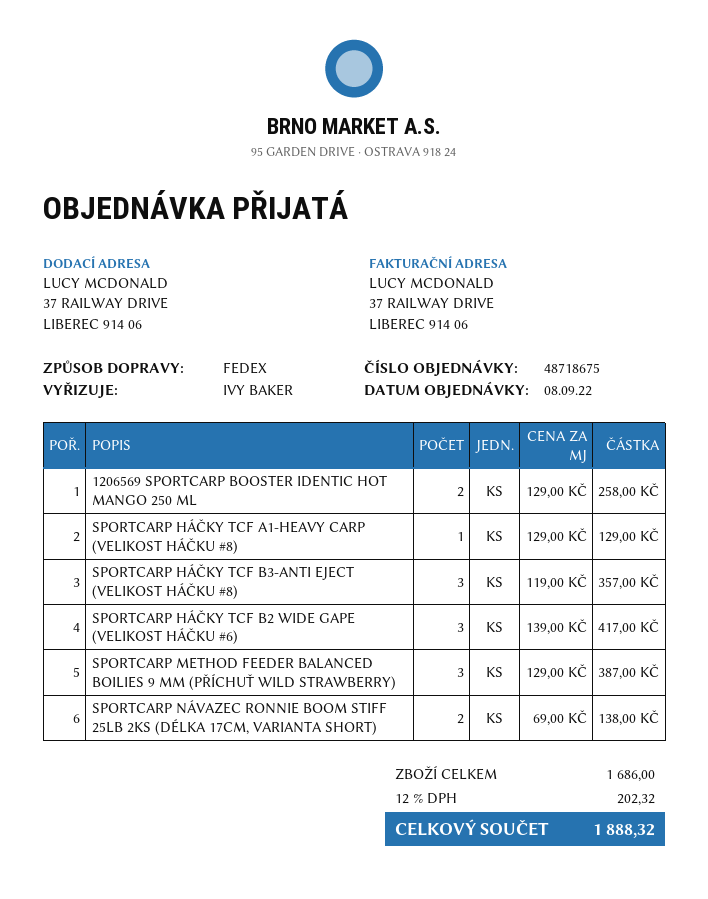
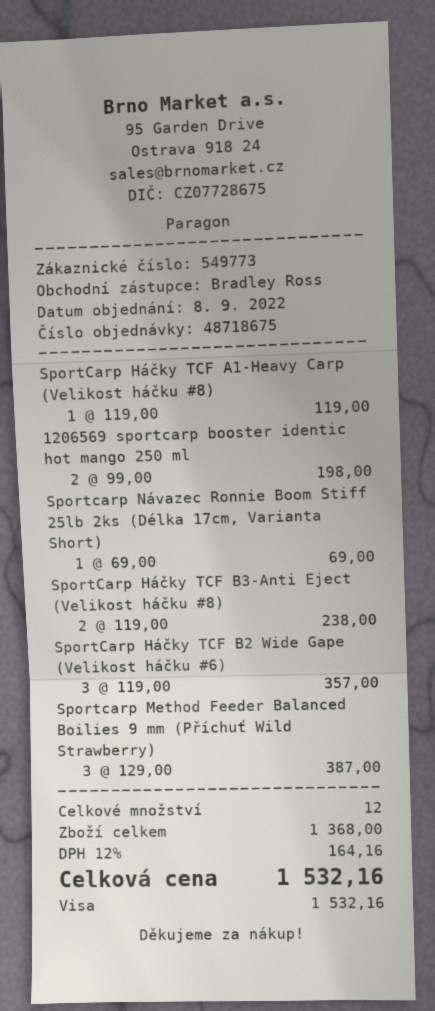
sales rep: IVY BAKER -> Bradley Ross
1206569 SPORTCARP BOOSTER IDENTIC HOT MANGO 250 ML: 2 x 129.00 = 258.00 -> 2 x 99.00 = 198.00
SPORTCARP HÁČKY TCF A1-HEAVY CARP (VELIKOST HÁČKU #8): 1 x 129.00 = 129.00 -> 1 x 119.00 = 119.00
SPORTCARP HÁČKY TCF B3-ANTI EJECT (VELIKOST HÁČKU #8): 3 x 119.00 = 357.00 -> 2 x 119.00 = 238.00
SPORTCARP HÁČKY TCF B2 WIDE GAPE (VELIKOST HÁČKU #6): 3 x 139.00 = 417.00 -> 3 x 119.00 = 357.00
SPORTCARP NÁVAZEC RONNIE BOOM STIFF 25LB 2KS (DÉLKA 17CM, VARIANTA SHORT): 2 x 69.00 = 138.00 -> 1 x 69.00 = 69.00
subtotal: 1686.00 -> 1368.00
tax: 12% = 202.32 -> 12% = 164.16
total: 1888.32 -> 1532.16

